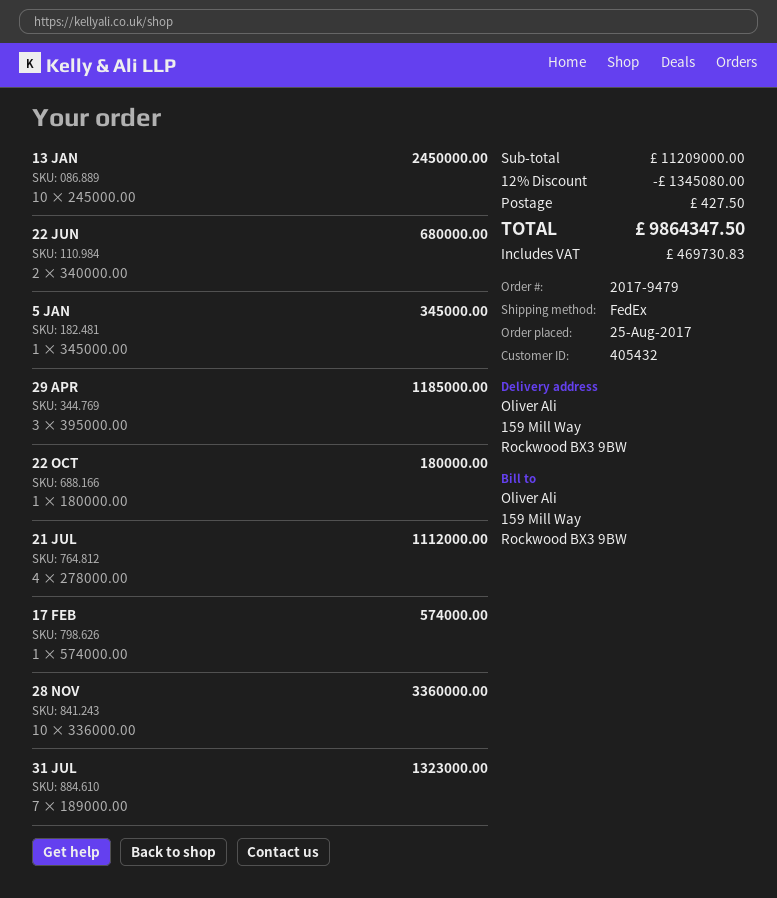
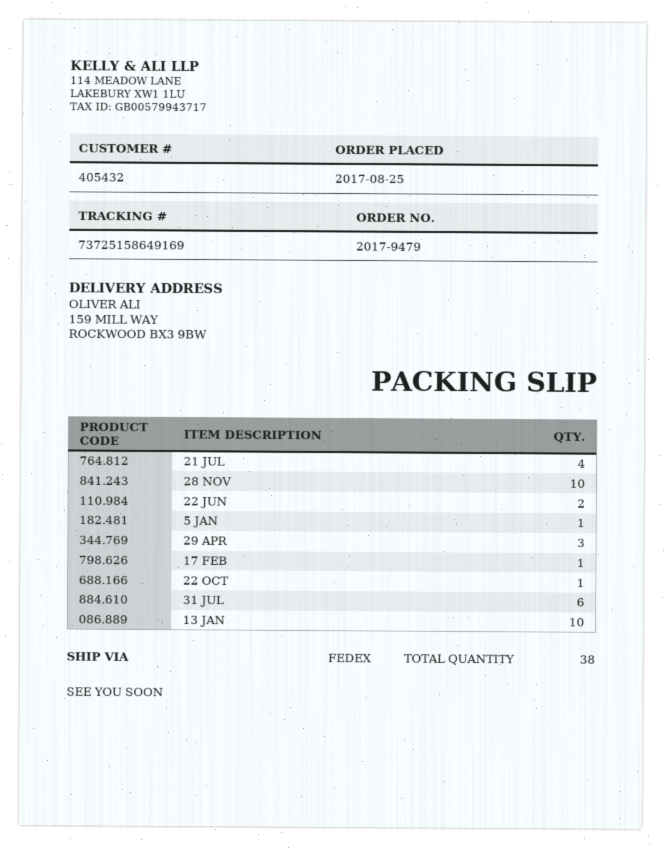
31 JUL: 7 -> 6

